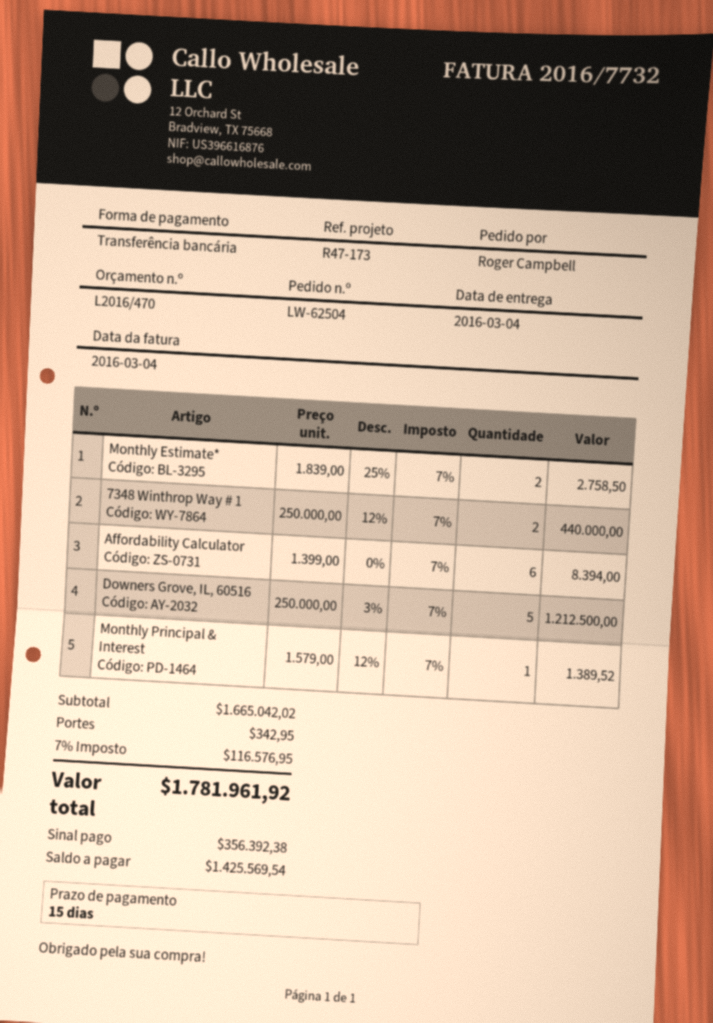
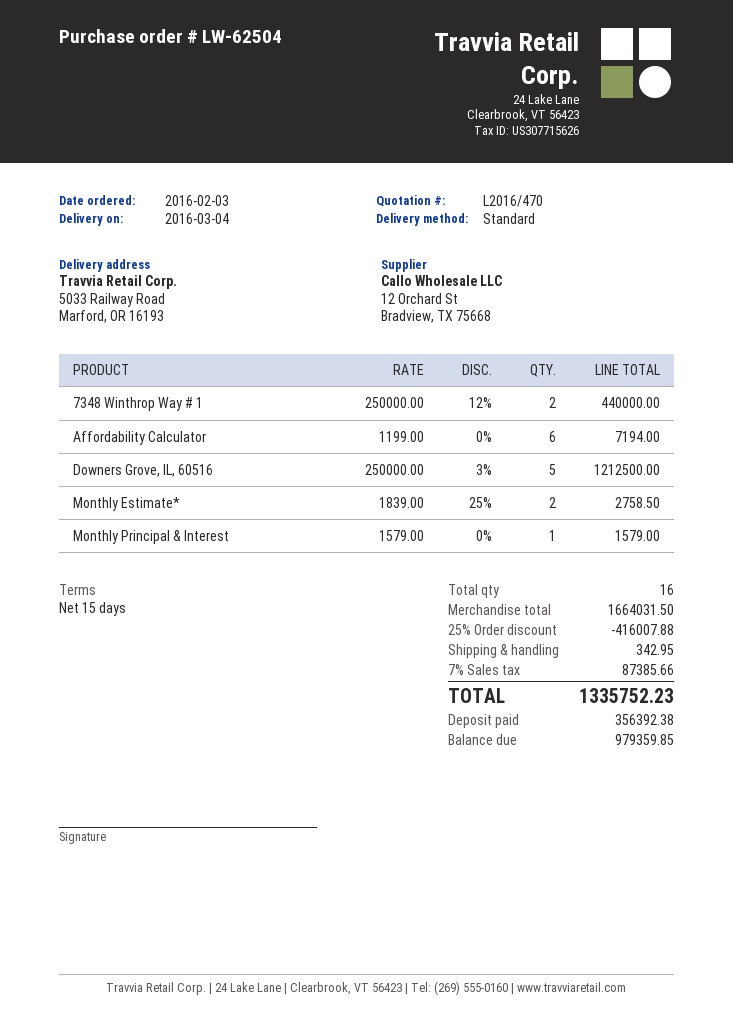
Affordability Calculator: 6 x 1399.00 = 8394.00 -> 6 x 1199.00 = 7194.00
Monthly Principal & Interest: 1 x 1579.00 - 12% = 1389.52 -> 1 x 1579.00 = 1579.00
subtotal: 1665042.02 -> 1664031.50
discount: none -> 25% = 416007.88
tax: 7% = 116576.95 -> 7% = 87385.66
total: 1781961.92 -> 1335752.23
balance: 1425569.54 -> 979359.85

